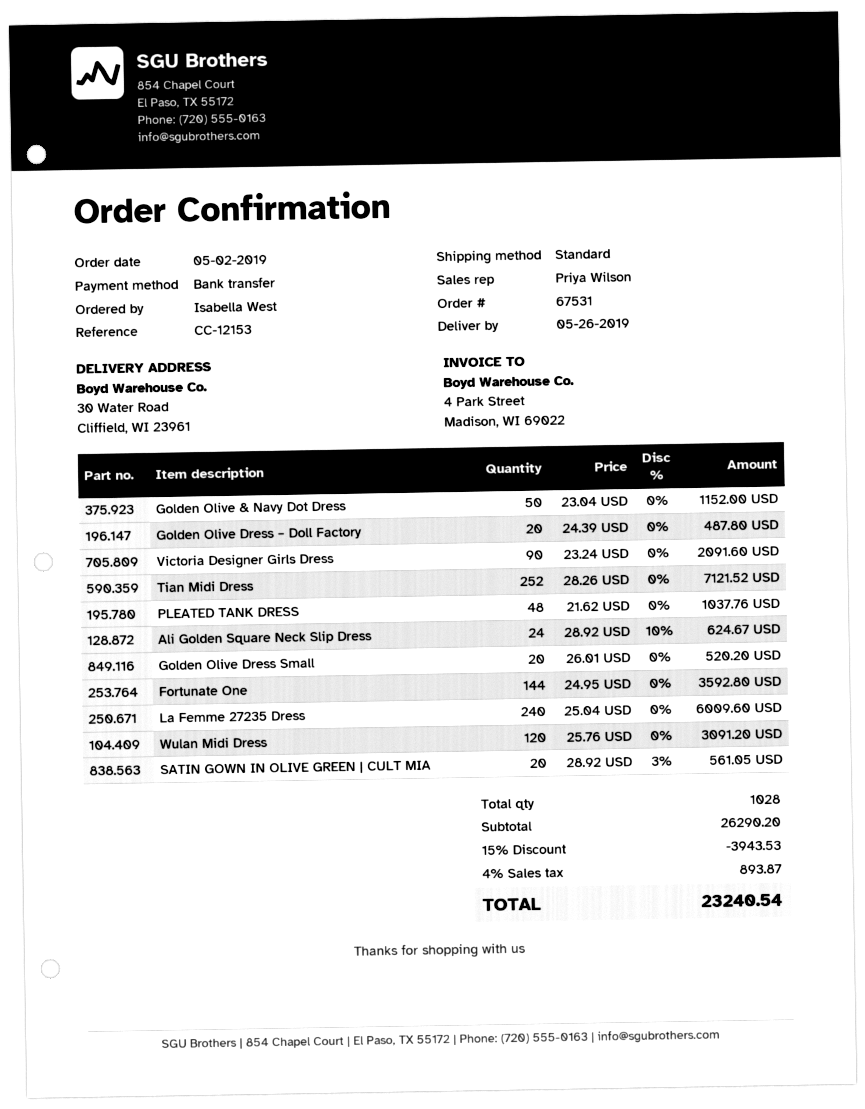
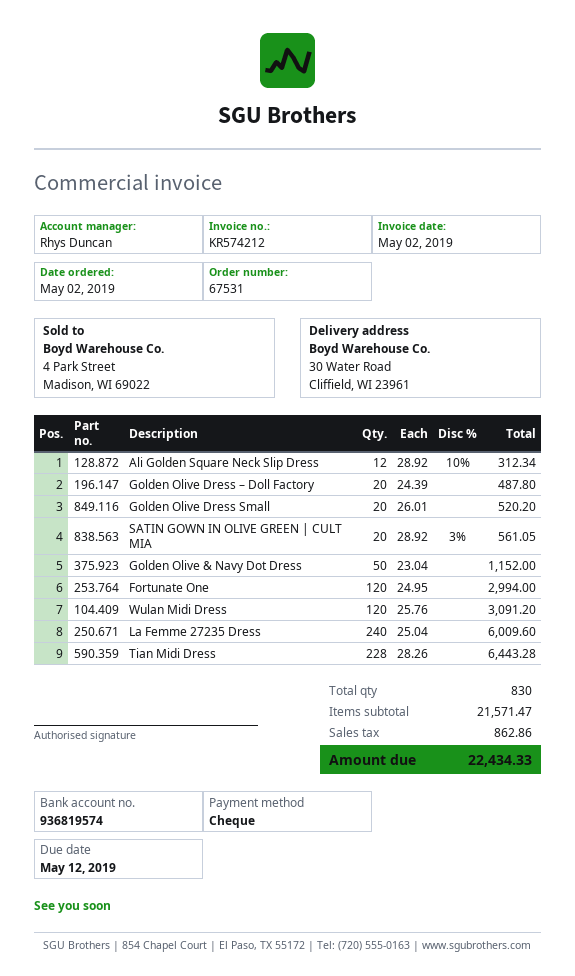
sales rep: Priya Wilson -> Rhys Duncan
payment method: bank transfer -> cheque
Victoria Designer Girls Dress: 90 x 23.24 = 2091.60 -> none
Tian Midi Dress: 252 x 28.26 = 7121.52 -> 228 x 28.26 = 6443.28
PLEATED TANK DRESS: 48 x 21.62 = 1037.76 -> none
Ali Golden Square Neck Slip Dress: 24 x 28.92 - 10% = 624.67 -> 12 x 28.92 - 10% = 312.34
Fortunate One: 144 x 24.95 = 3592.80 -> 120 x 24.95 = 2994.00
total quantity: 1028 -> 830
subtotal: 26290.20 -> 21571.47
discount: 15% = 3943.53 -> none
tax: 893.87 -> 862.86
total: 23240.54 -> 22434.33

